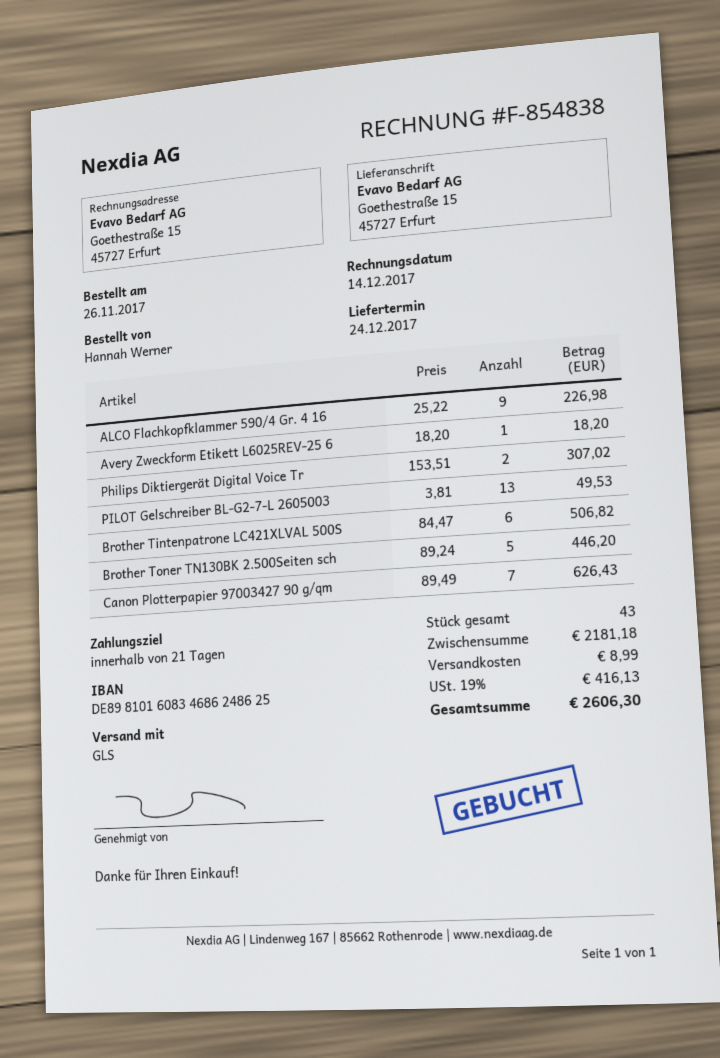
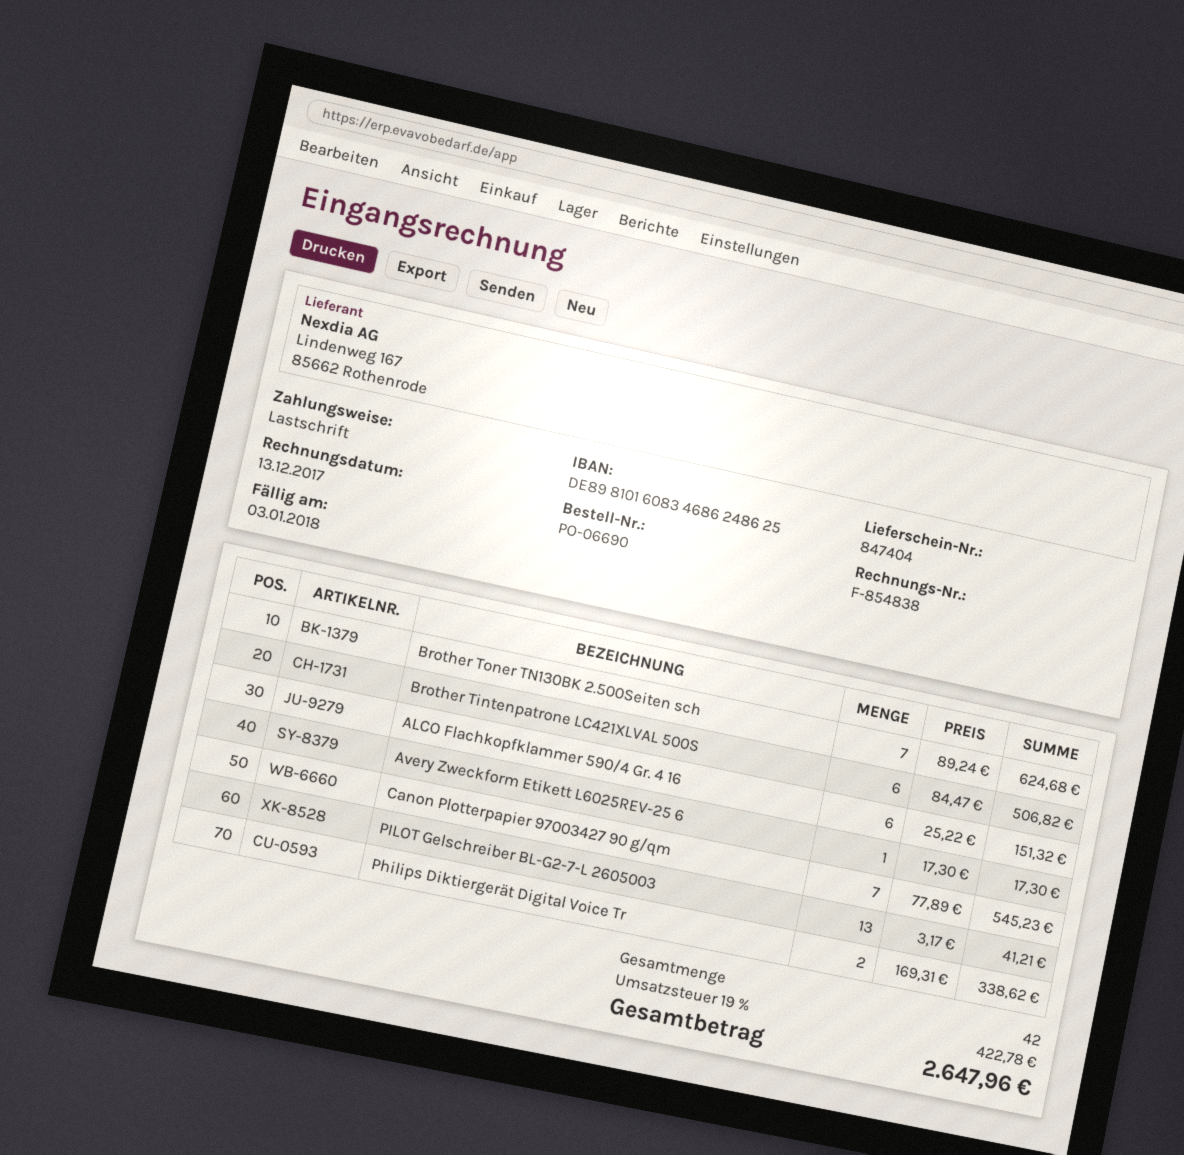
invoice date: 2017-12-14 -> 2017-12-13
ALCO Flachkopfklammer 590/4 Gr. 4 16: 9 x 25.22 = 226.98 -> 6 x 25.22 = 151.32
Avery Zweckform Etikett L6025REV-25 6: 1 x 18.20 = 18.20 -> 1 x 17.30 = 17.30
Philips Diktiergerät Digital Voice Tr: 2 x 153.51 = 307.02 -> 2 x 169.31 = 338.62
PILOT Gelschreiber BL-G2-7-L 2605003: 13 x 3.81 = 49.53 -> 13 x 3.17 = 41.21
Brother Toner TN130BK 2.500Seiten sch: 5 x 89.24 = 446.20 -> 7 x 89.24 = 624.68
Canon Plotterpapier 97003427 90 g/qm: 7 x 89.49 = 626.43 -> 7 x 77.89 = 545.23
total quantity: 43 -> 42
shipping: 8.99 -> none
tax: 19% = 416.13 -> 19% = 422.78
total: 2606.30 -> 2647.96

